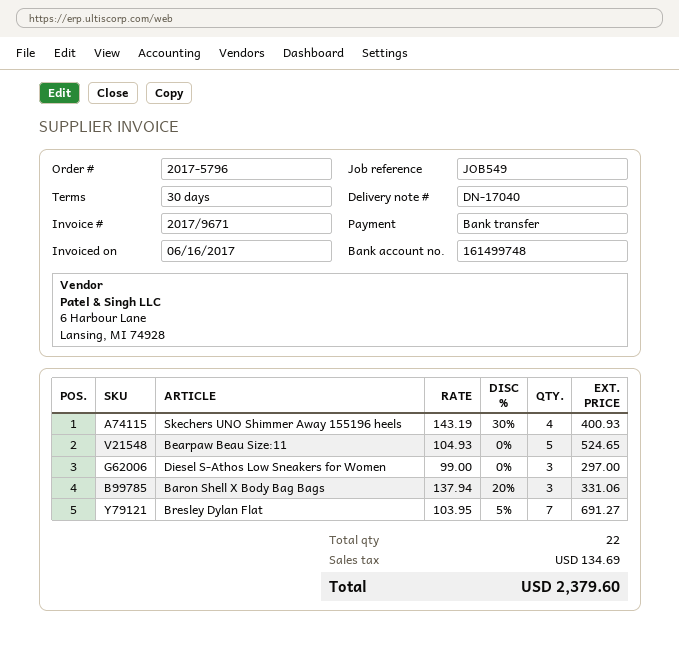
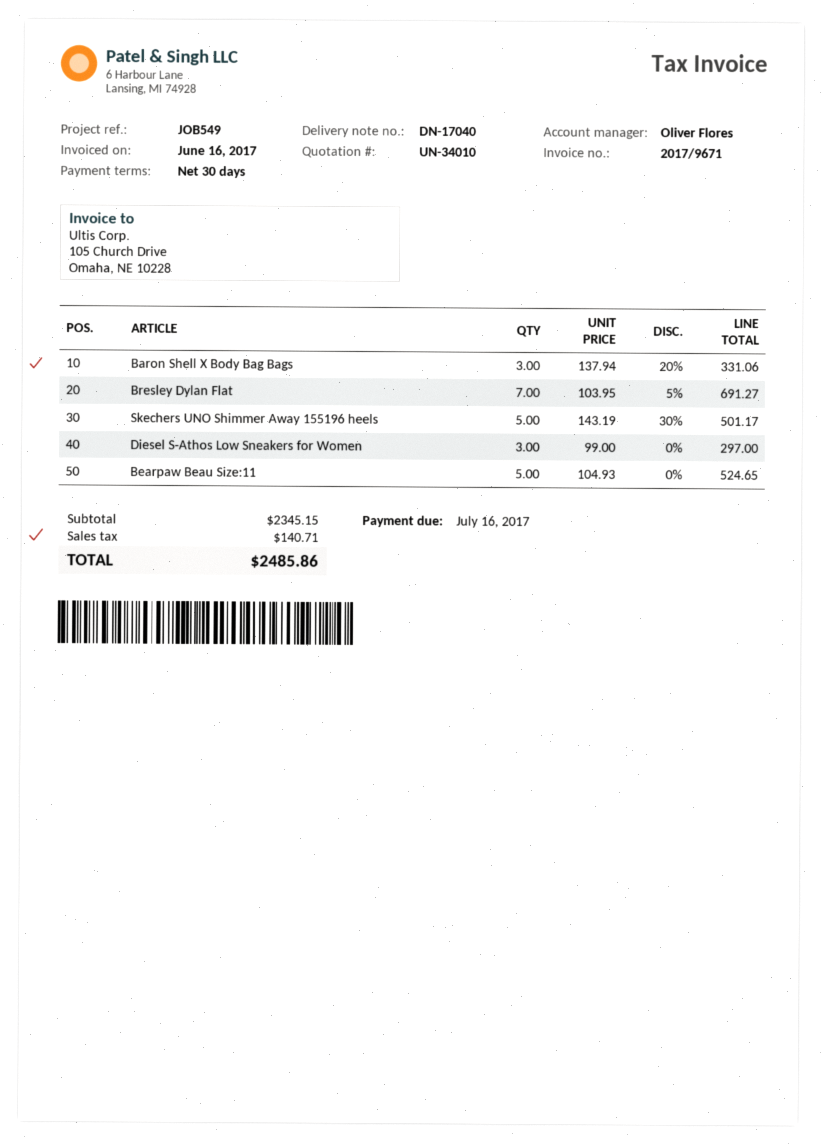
Skechers UNO Shimmer Away 155196 heels: 4 x 143.19 - 30% = 400.93 -> 5 x 143.19 - 30% = 501.17
tax: 134.69 -> 140.71
total: 2379.60 -> 2485.86

